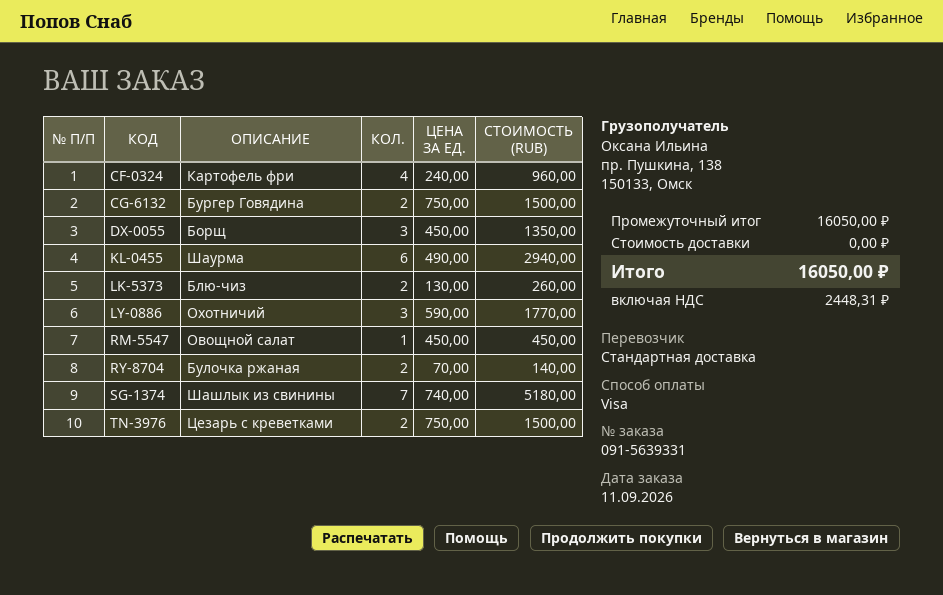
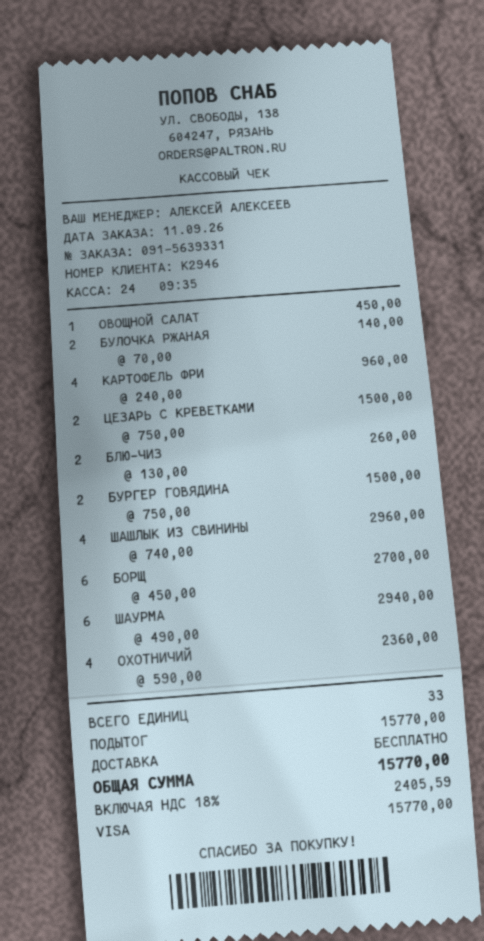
Борщ: 3 x 450.00 = 1350.00 -> 6 x 450.00 = 2700.00
Охотничий: 3 x 590.00 = 1770.00 -> 4 x 590.00 = 2360.00
Шашлык из свинины: 7 x 740.00 = 5180.00 -> 4 x 740.00 = 2960.00
subtotal: 16050.00 -> 15770.00
tax: 2448.31 -> 2405.59
total: 16050.00 -> 15770.00

